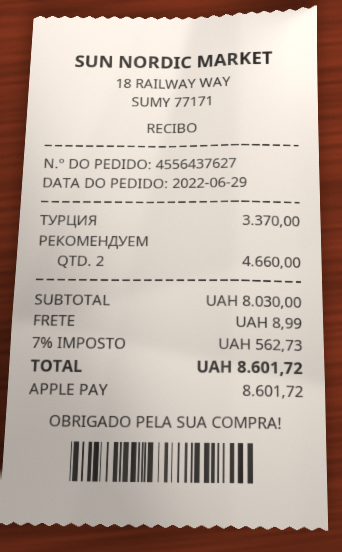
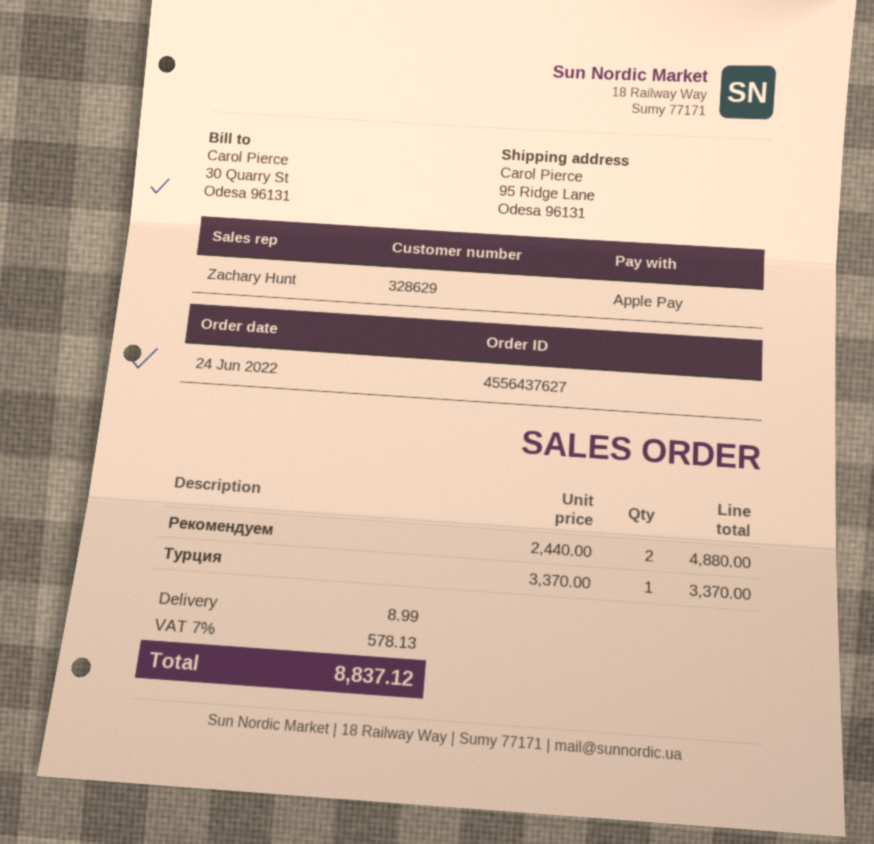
order date: 2022-06-29 -> 2022-06-24
РЕКОМЕНДУЕМ: 2 for 4660.00 -> 2 for 4880.00
tax: 7% = 562.73 -> 7% = 578.13
total: 8601.72 -> 8837.12

